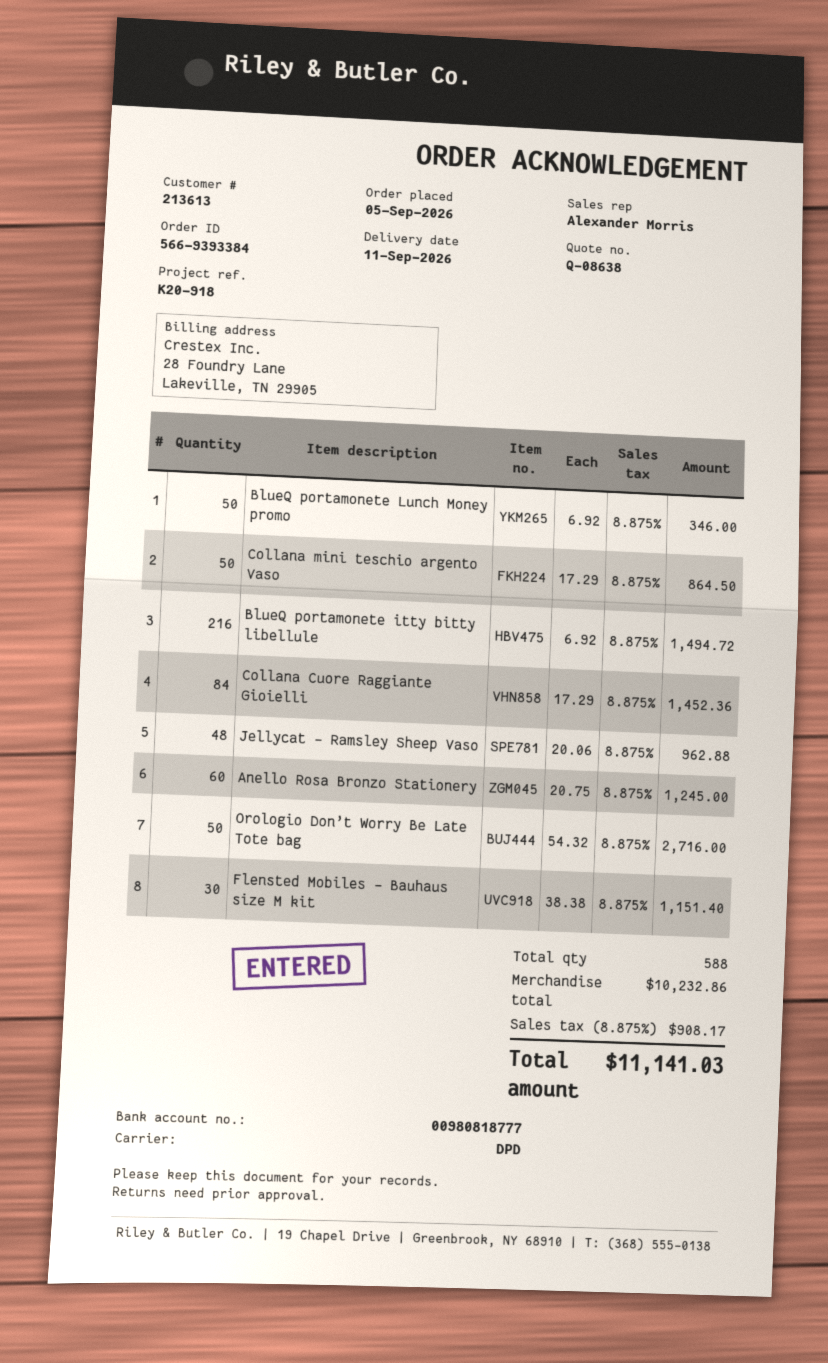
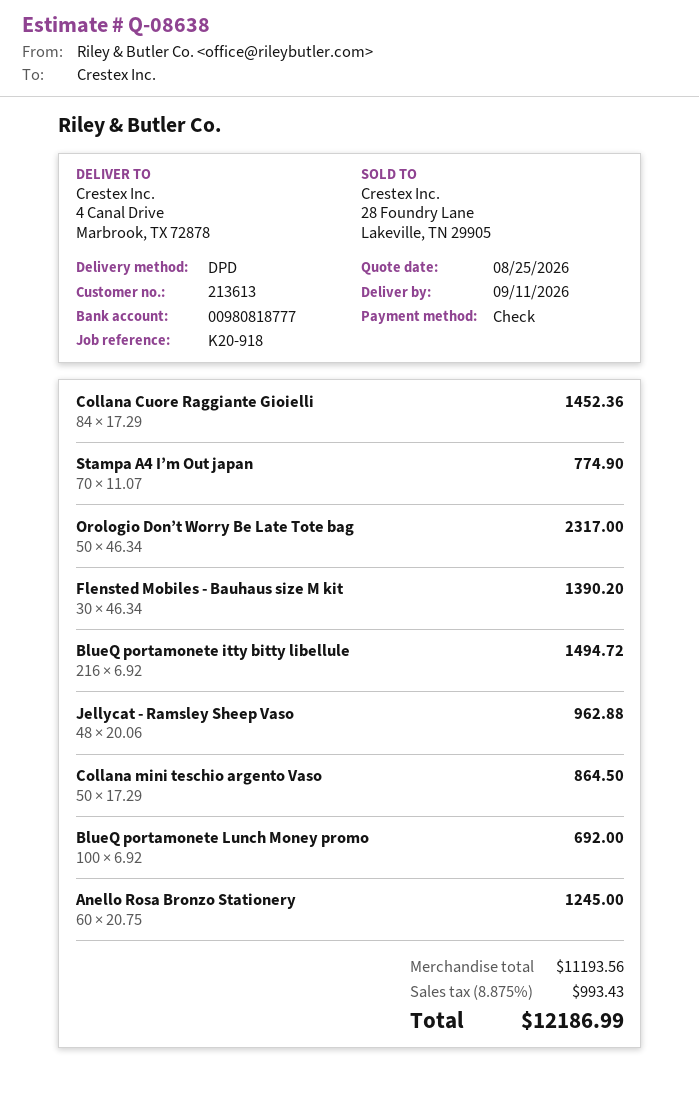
BlueQ portamonete Lunch Money promo: 50 x 6.92 = 346.00 -> 100 x 6.92 = 692.00
Orologio Don’t Worry Be Late Tote bag: 50 x 54.32 = 2716.00 -> 50 x 46.34 = 2317.00
Flensted Mobiles - Bauhaus size M kit: 30 x 38.38 = 1151.40 -> 30 x 46.34 = 1390.20
Stampa A4 I’m Out japan: none -> 70 x 11.07 = 774.90
subtotal: 10232.86 -> 11193.56
tax: 8.875% = 908.17 -> 8.875% = 993.43
total: 11141.03 -> 12186.99

